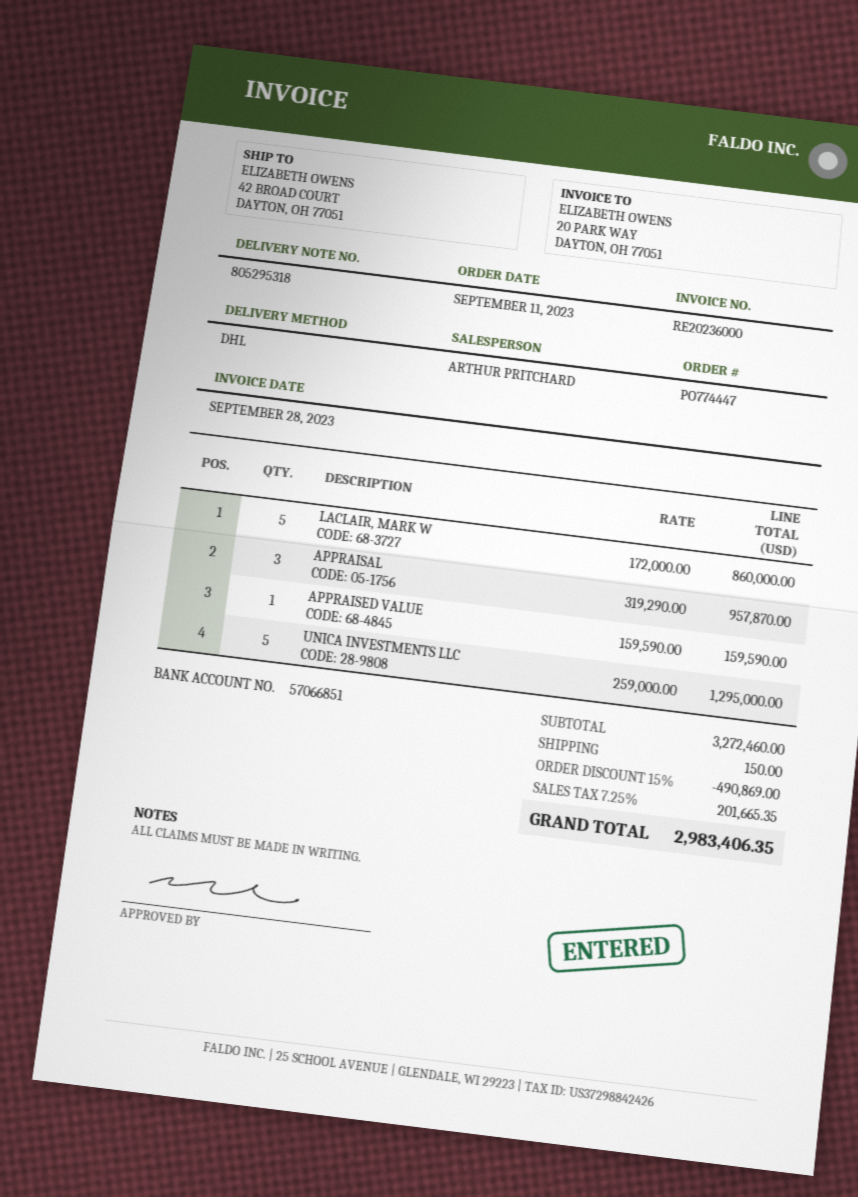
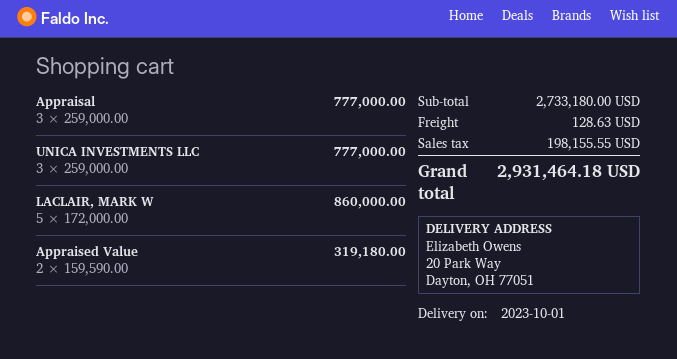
ship to: 42 BROAD COURT, DAYTON, OH 77051 -> 20 Park Way, Dayton, OH 77051
APPRAISAL: 3 x 319290.00 = 957870.00 -> 3 x 259000.00 = 777000.00
APPRAISED VALUE: 1 x 159590.00 = 159590.00 -> 2 x 159590.00 = 319180.00
UNICA INVESTMENTS LLC: 5 x 259000.00 = 1295000.00 -> 3 x 259000.00 = 777000.00
subtotal: 3272460.00 -> 2733180.00
discount: 15% = 490869.00 -> none
shipping: 150.00 -> 128.63
tax: 201665.35 -> 198155.55
total: 2983406.35 -> 2931464.18

